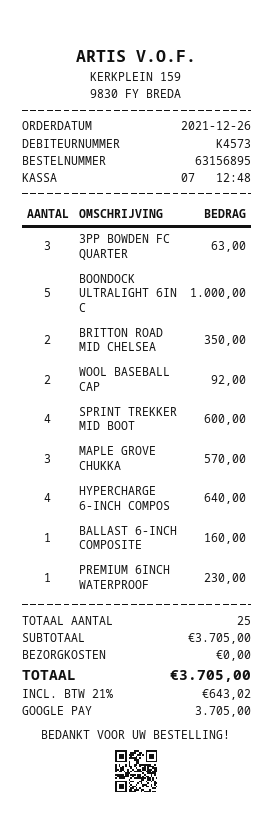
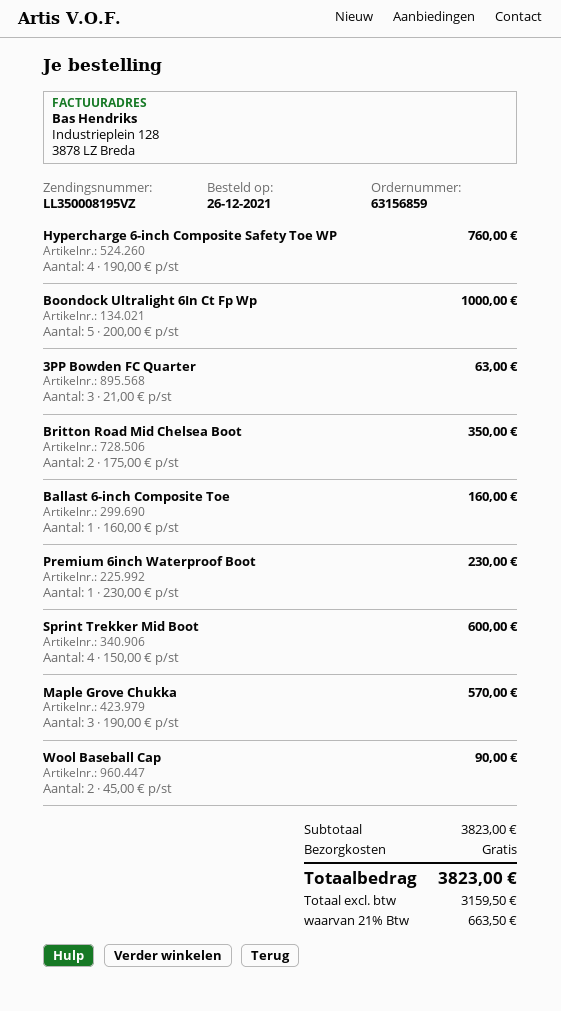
order number: 63156895 -> 63156859
WOOL BASEBALL CAP: 2 for 92.00 -> 2 for 90.00
HYPERCHARGE 6-INCH COMPOS: 4 for 640.00 -> 4 for 760.00
subtotal: 3705.00 -> 3823.00
tax: 21% = 643.02 -> 21% = 663.50
total: 3705.00 -> 3823.00

